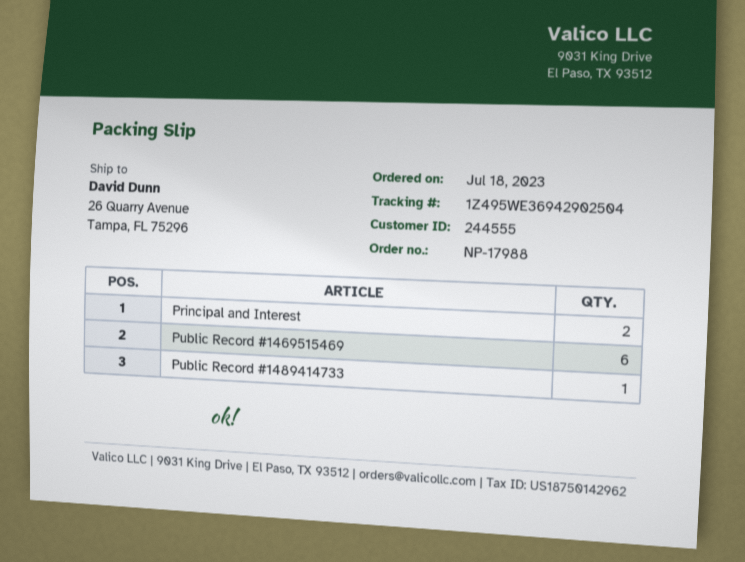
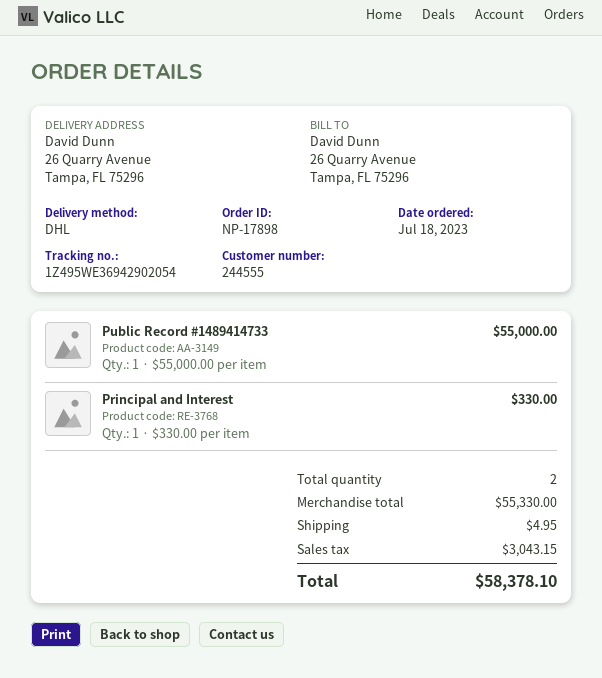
order number: NP-17988 -> NP-17898
tracking number: 1Z495WE36942902504 -> 1Z495WE36942902054
Principal and Interest: 2 -> 1
Public Record #1469515469: 6 -> none

